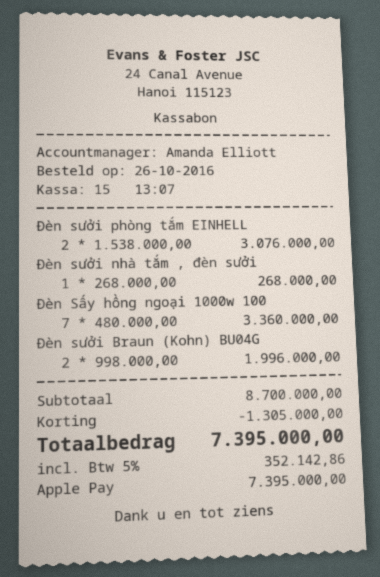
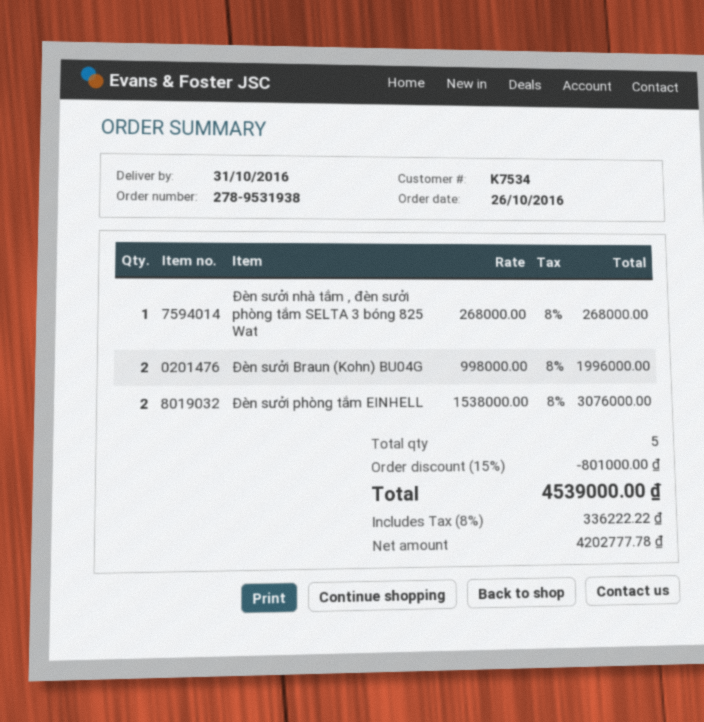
Đèn Sấy hồng ngoại 1000w 100: 7 x 480000.00 = 3360000.00 -> none
discount: 1305000.00 -> 801000.00
tax: 5% = 352142.86 -> 8% = 336222.22
total: 7395000.00 -> 4539000.00

